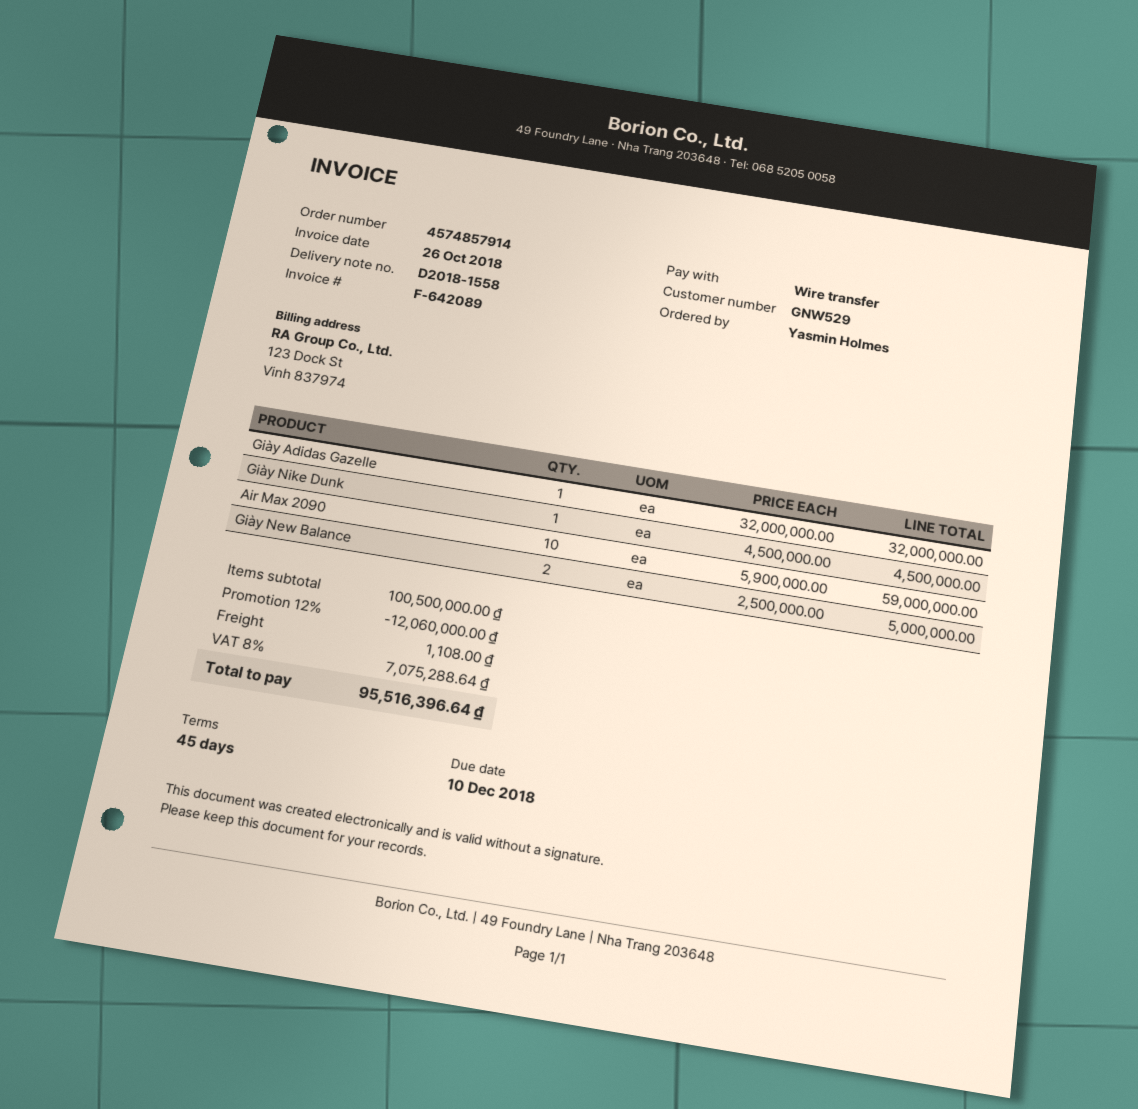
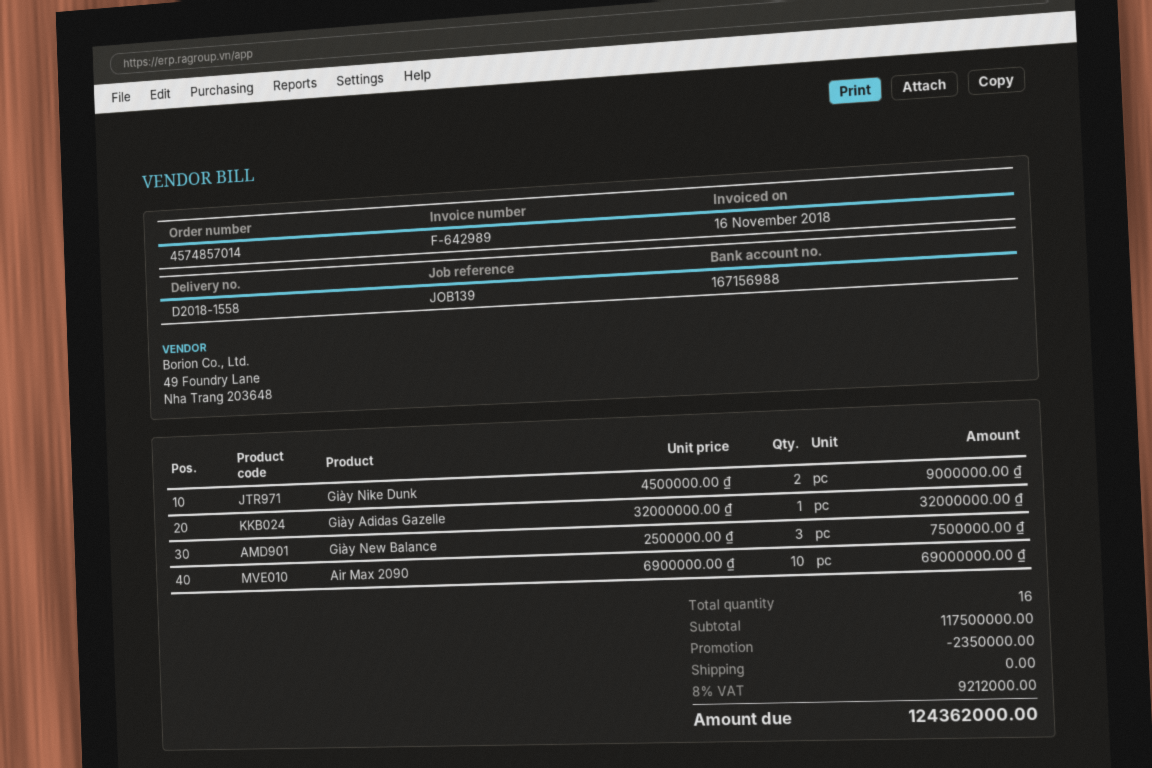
order number: 4574857914 -> 4574857014
invoice number: F-642089 -> F-642989
invoice date: 2018-10-26 -> 2018-11-16
Giày Nike Dunk: 1 x 4500000.00 = 4500000.00 -> 2 x 4500000.00 = 9000000.00
Air Max 2090: 10 x 5900000.00 = 59000000.00 -> 10 x 6900000.00 = 69000000.00
Giày New Balance: 2 x 2500000.00 = 5000000.00 -> 3 x 2500000.00 = 7500000.00
subtotal: 100500000.00 -> 117500000.00
discount: 12060000.00 -> 2350000.00
shipping: 1108.00 -> 0.00
tax: 8% = 7075288.64 -> 8% = 9212000.00
total: 95516396.64 -> 124362000.00

